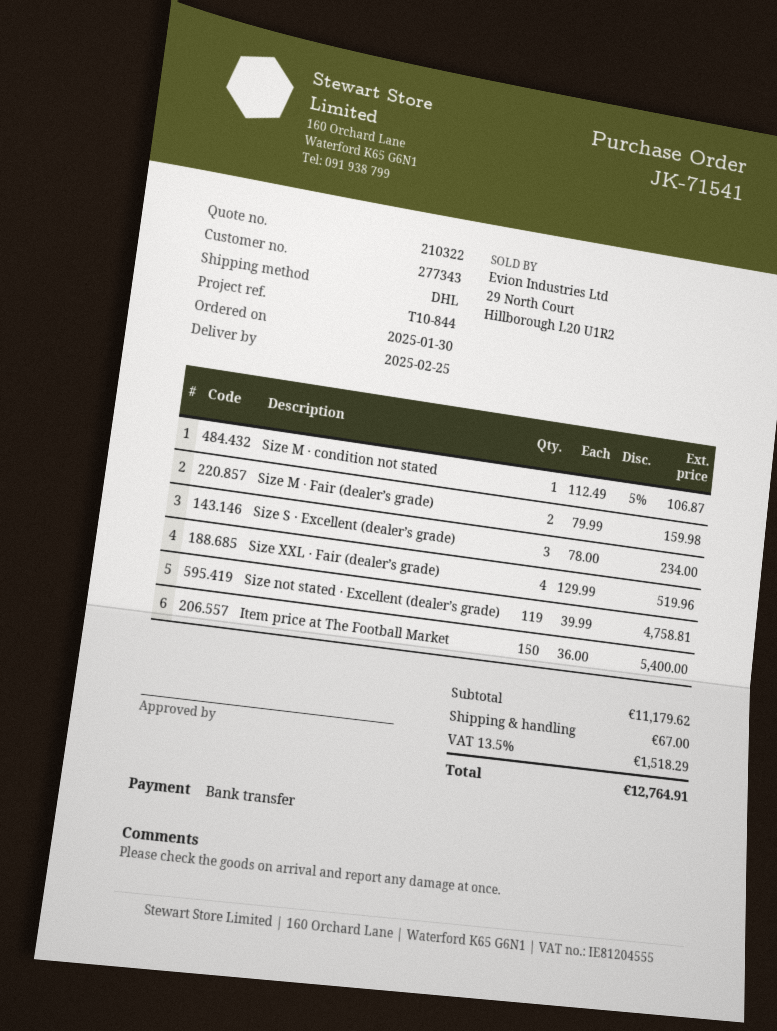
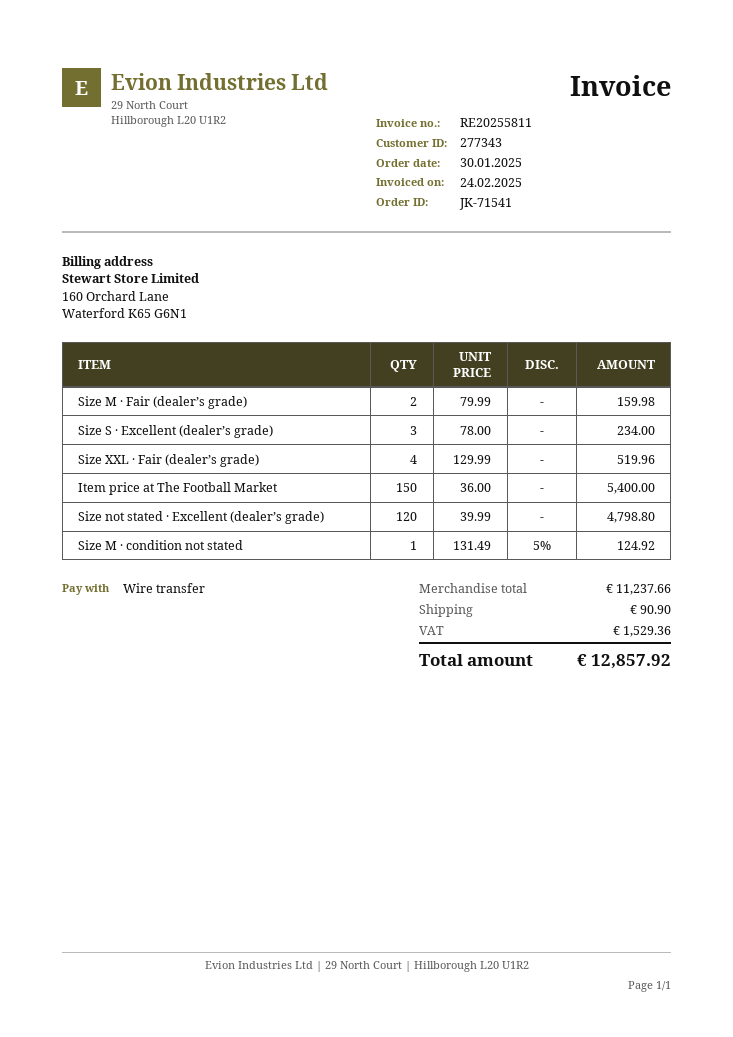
Size M · condition not stated: 1 x 112.49 - 5% = 106.87 -> 1 x 131.49 - 5% = 124.92
Size not stated · Excellent (dealer’s grade): 119 x 39.99 = 4758.81 -> 120 x 39.99 = 4798.80
subtotal: 11179.62 -> 11237.66
shipping: 67.00 -> 90.90
tax: 1518.29 -> 1529.36
total: 12764.91 -> 12857.92

